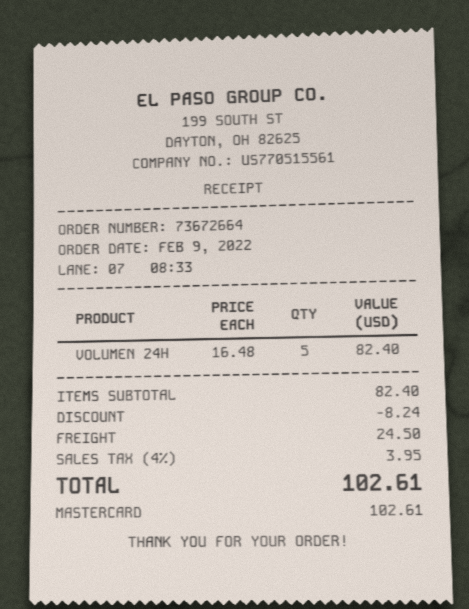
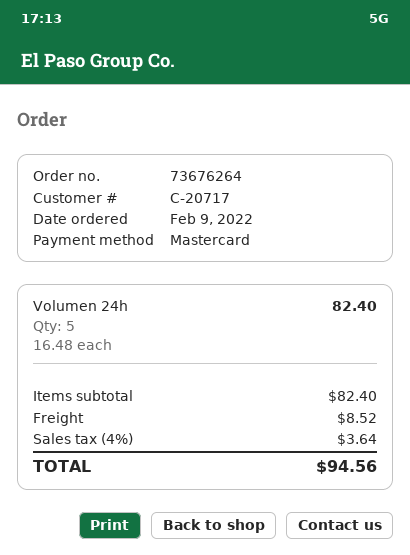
order number: 73672664 -> 73676264
discount: 8.24 -> none
shipping: 24.50 -> 8.52
tax: 4% = 3.95 -> 4% = 3.64
total: 102.61 -> 94.56

